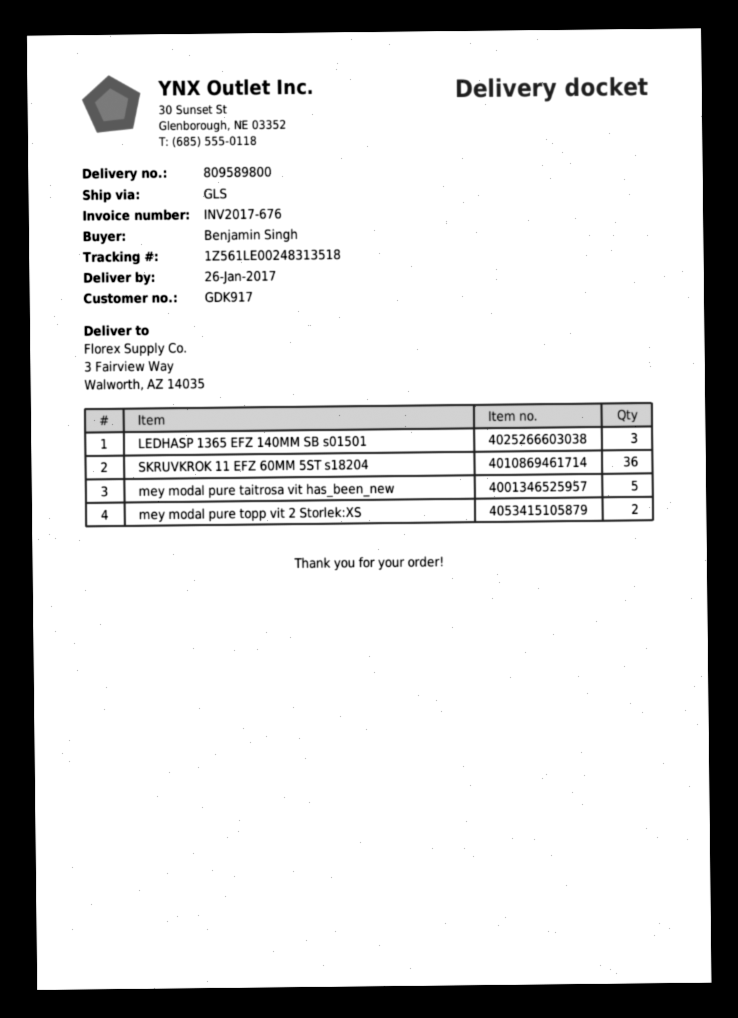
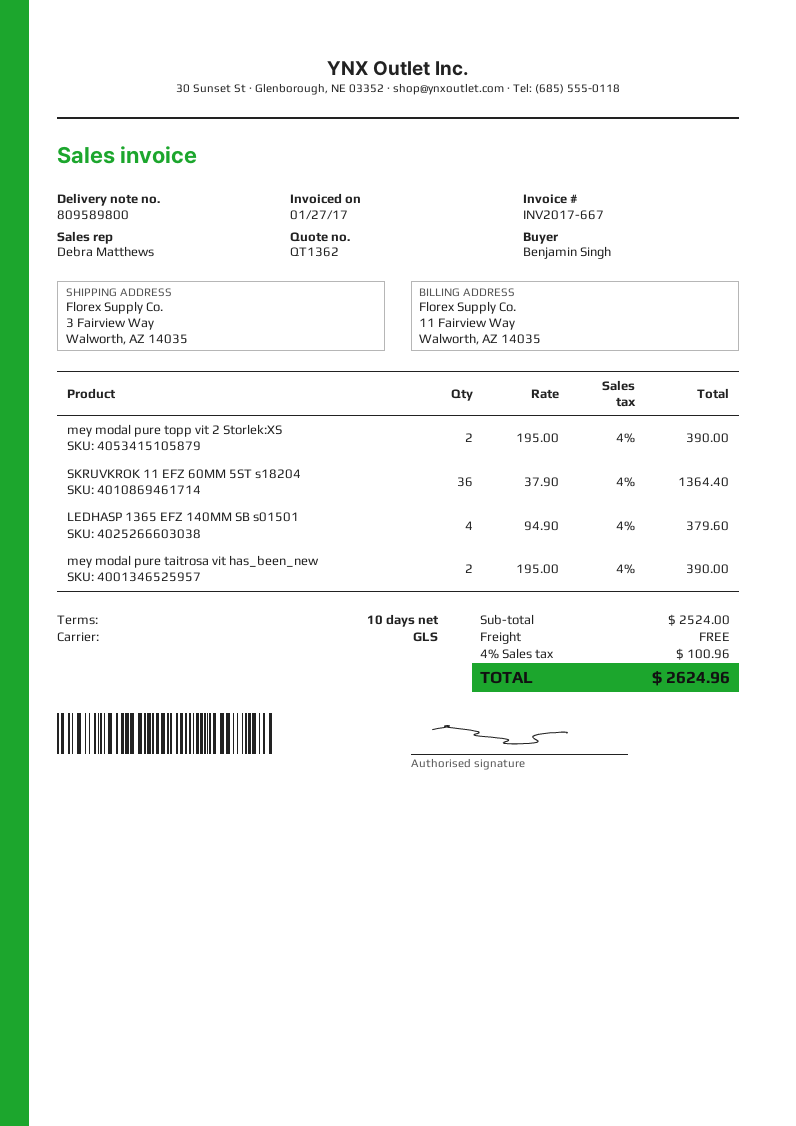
invoice number: INV2017-676 -> INV2017-667
LEDHASP 1365 EFZ 140MM SB s01501: 3 -> 4
mey modal pure taitrosa vit has_been_new: 5 -> 2

